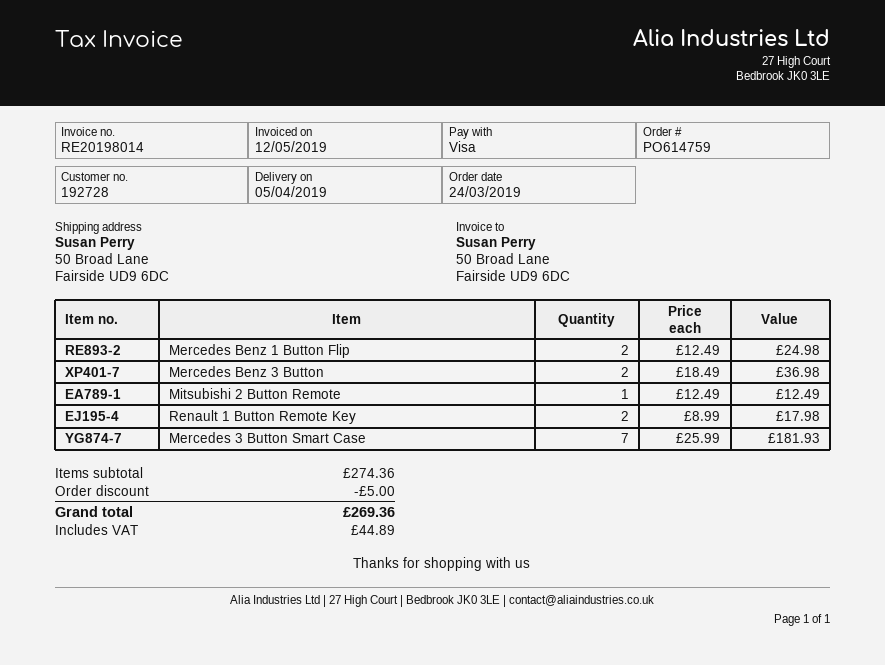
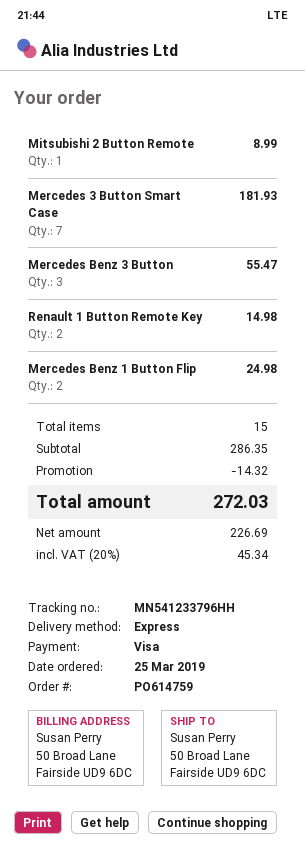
order date: 2019-03-24 -> 2019-03-25
Mercedes Benz 3 Button: 2 for 36.98 -> 3 for 55.47
Mitsubishi 2 Button Remote: 1 for 12.49 -> 1 for 8.99
Renault 1 Button Remote Key: 2 for 17.98 -> 2 for 14.98
subtotal: 274.36 -> 286.35
discount: 5.00 -> 14.32
tax: 44.89 -> 45.34
total: 269.36 -> 272.03

